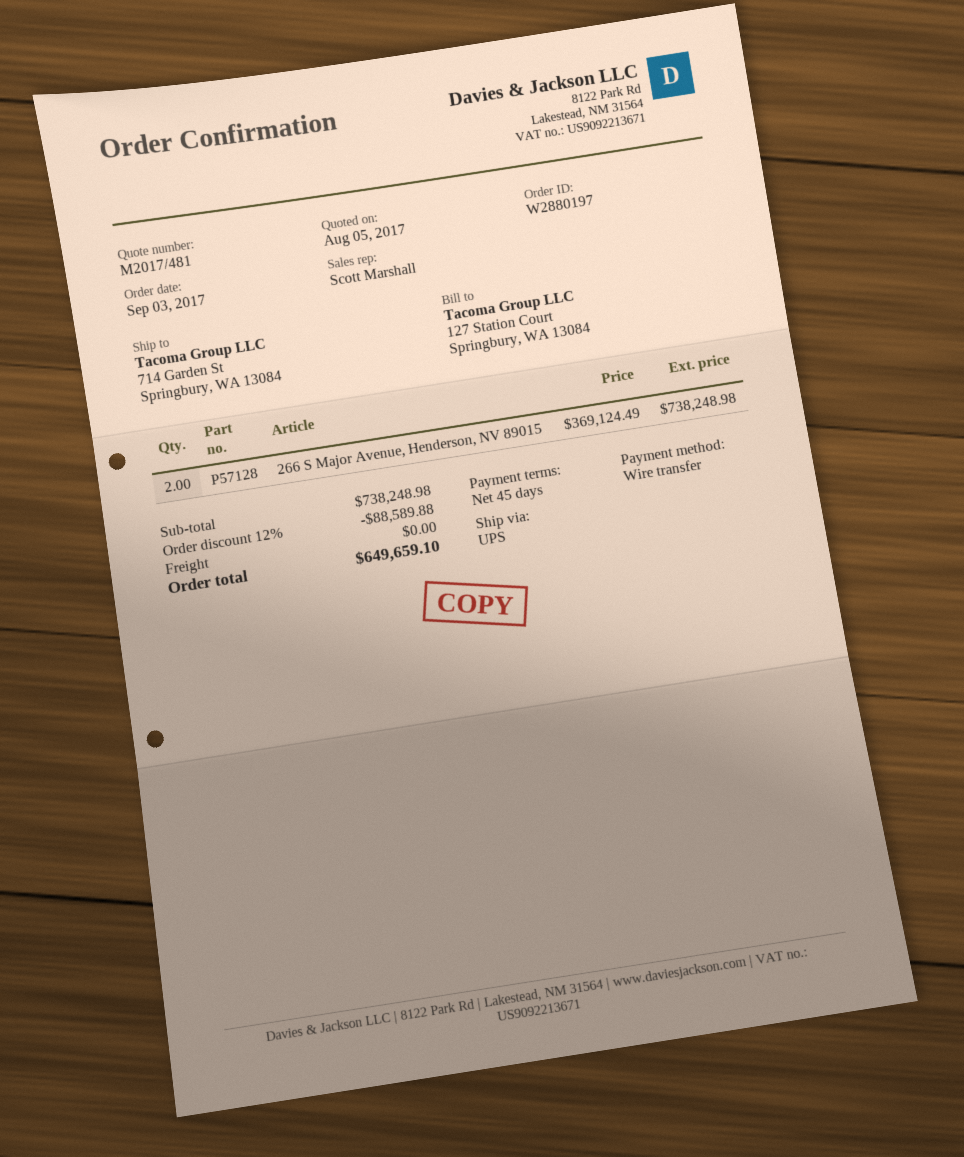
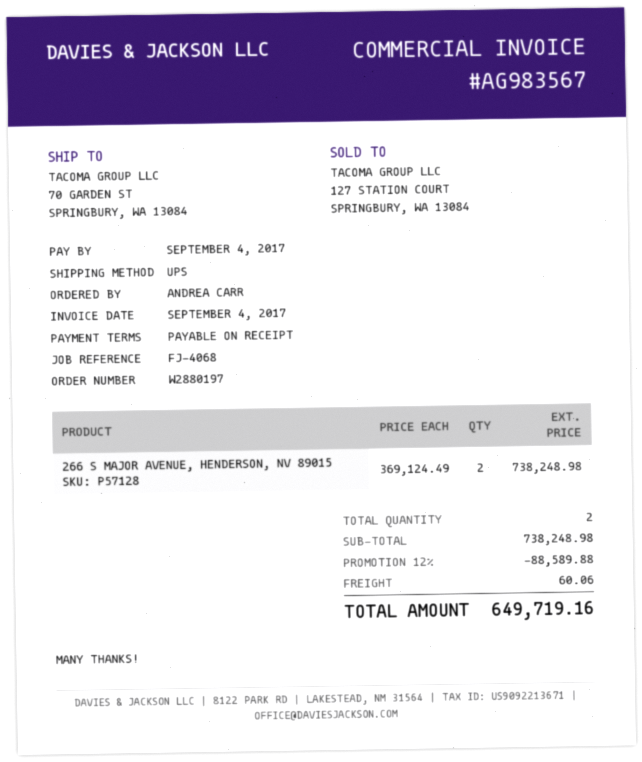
payment terms: 45 days -> on receipt
ship to: 714 Garden St, Springbury, WA 13084 -> 70 GARDEN ST, SPRINGBURY, WA 13084
shipping: 0.00 -> 60.06
total: 649659.10 -> 649719.16

